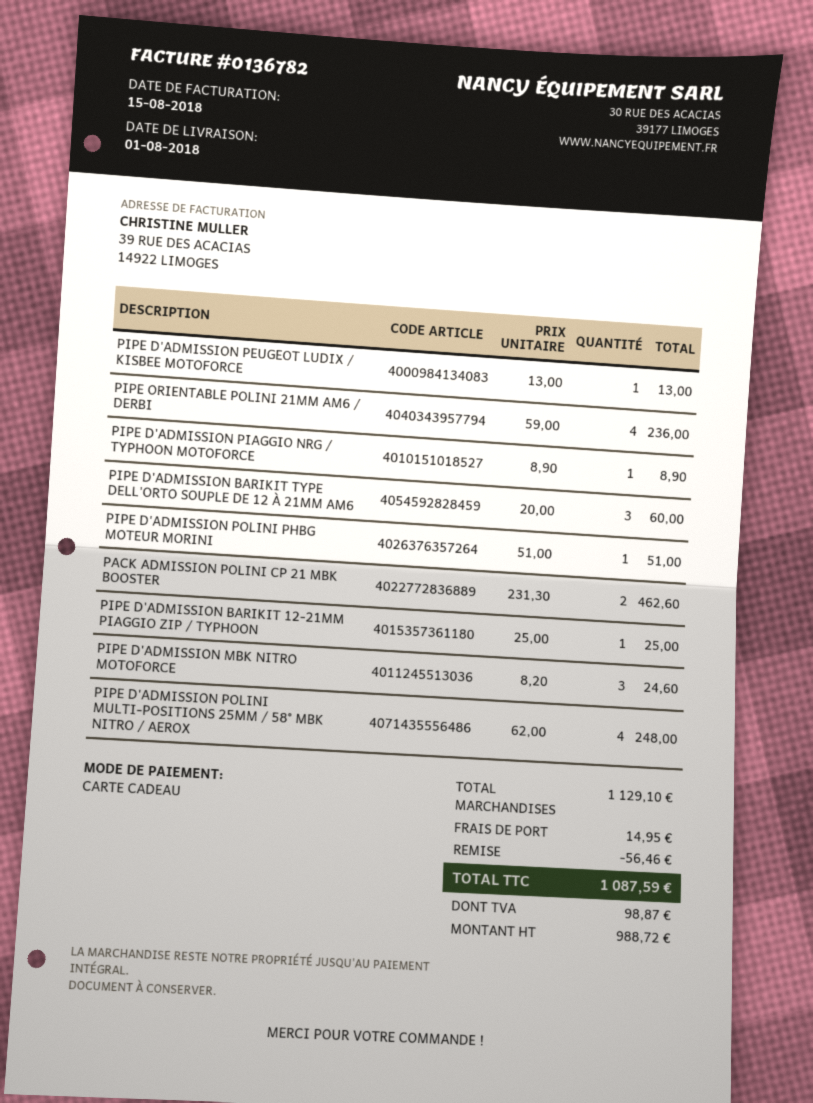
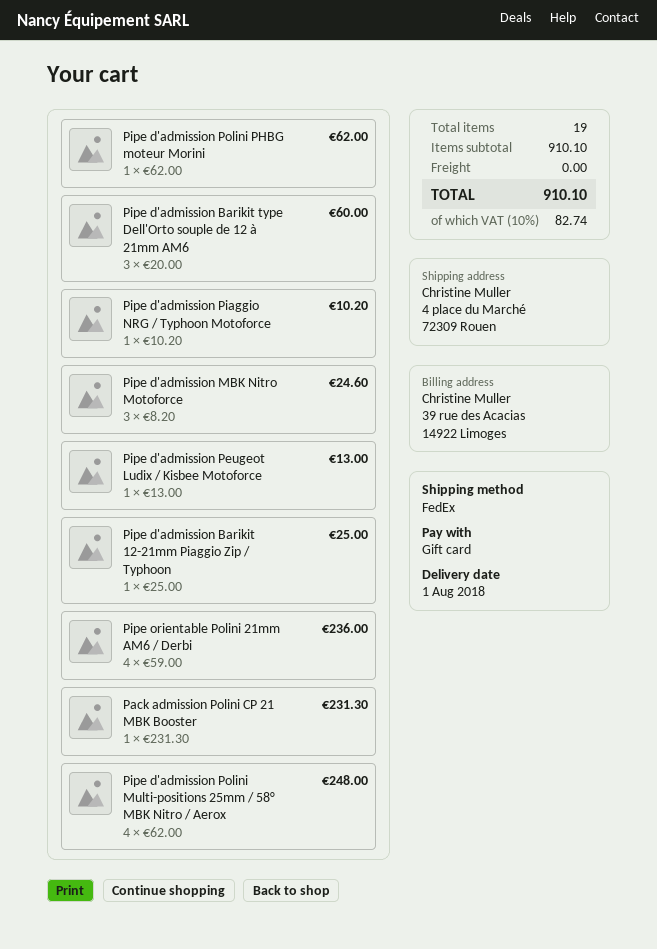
PIPE D'ADMISSION PIAGGIO NRG / TYPHOON MOTOFORCE: 1 x 8.90 = 8.90 -> 1 x 10.20 = 10.20
PIPE D'ADMISSION POLINI PHBG MOTEUR MORINI: 1 x 51.00 = 51.00 -> 1 x 62.00 = 62.00
PACK ADMISSION POLINI CP 21 MBK BOOSTER: 2 x 231.30 = 462.60 -> 1 x 231.30 = 231.30
subtotal: 1129.10 -> 910.10
discount: 56.46 -> none
shipping: 14.95 -> 0.00
tax: 98.87 -> 82.74
total: 1087.59 -> 910.10

